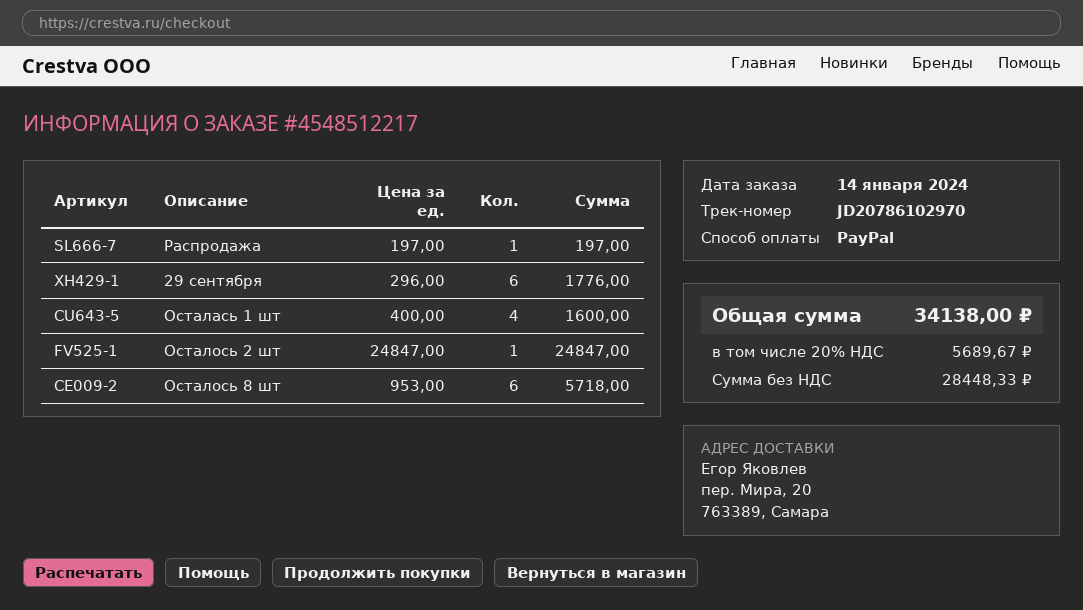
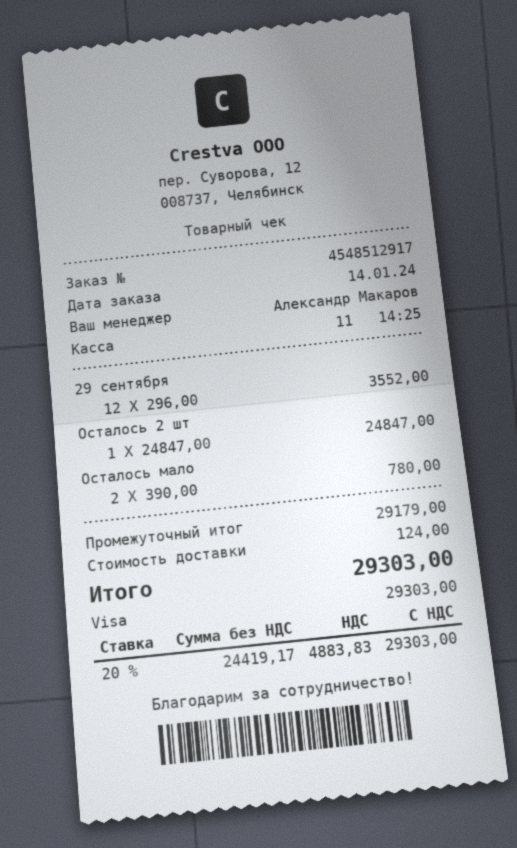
order number: 4548512217 -> 4548512917
payment method: PayPal -> Visa
Распродажа: 1 x 197.00 = 197.00 -> none
29 сентября: 6 x 296.00 = 1776.00 -> 12 x 296.00 = 3552.00
Осталась 1 шт: 4 x 400.00 = 1600.00 -> none
Осталось 8 шт: 6 x 953.00 = 5718.00 -> none
Осталось мало: none -> 2 x 390.00 = 780.00
shipping: none -> 124.00
net: 28448.33 -> 24419.17
tax: 20% = 5689.67 -> 20% = 4883.83
total: 34138.00 -> 29303.00

